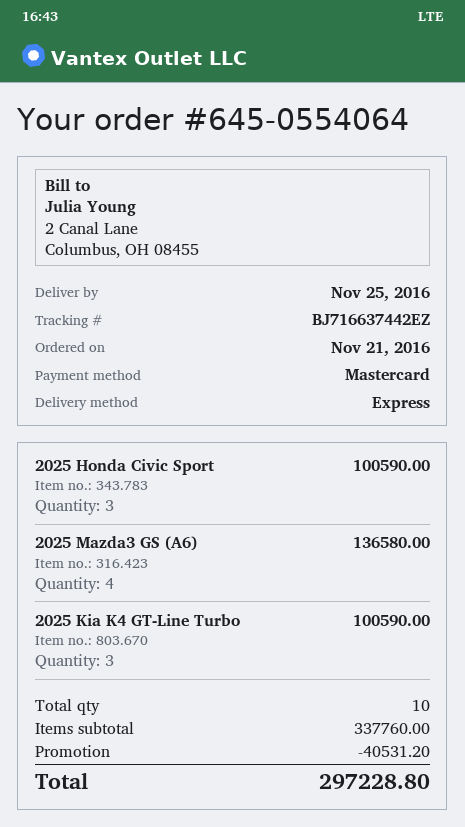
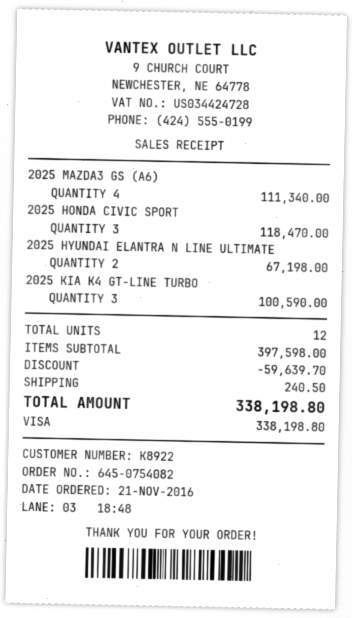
order number: 645-0554064 -> 645-0754082
payment method: Mastercard -> Visa
2025 Honda Civic Sport: 3 for 100590.00 -> 3 for 118470.00
2025 Mazda3 GS (A6): 4 for 136580.00 -> 4 for 111340.00
2025 HYUNDAI ELANTRA N LINE ULTIMATE: none -> 2 for 67198.00
total quantity: 10 -> 12
subtotal: 337760.00 -> 397598.00
discount: 40531.20 -> 59639.70
shipping: none -> 240.50
total: 297228.80 -> 338198.80

